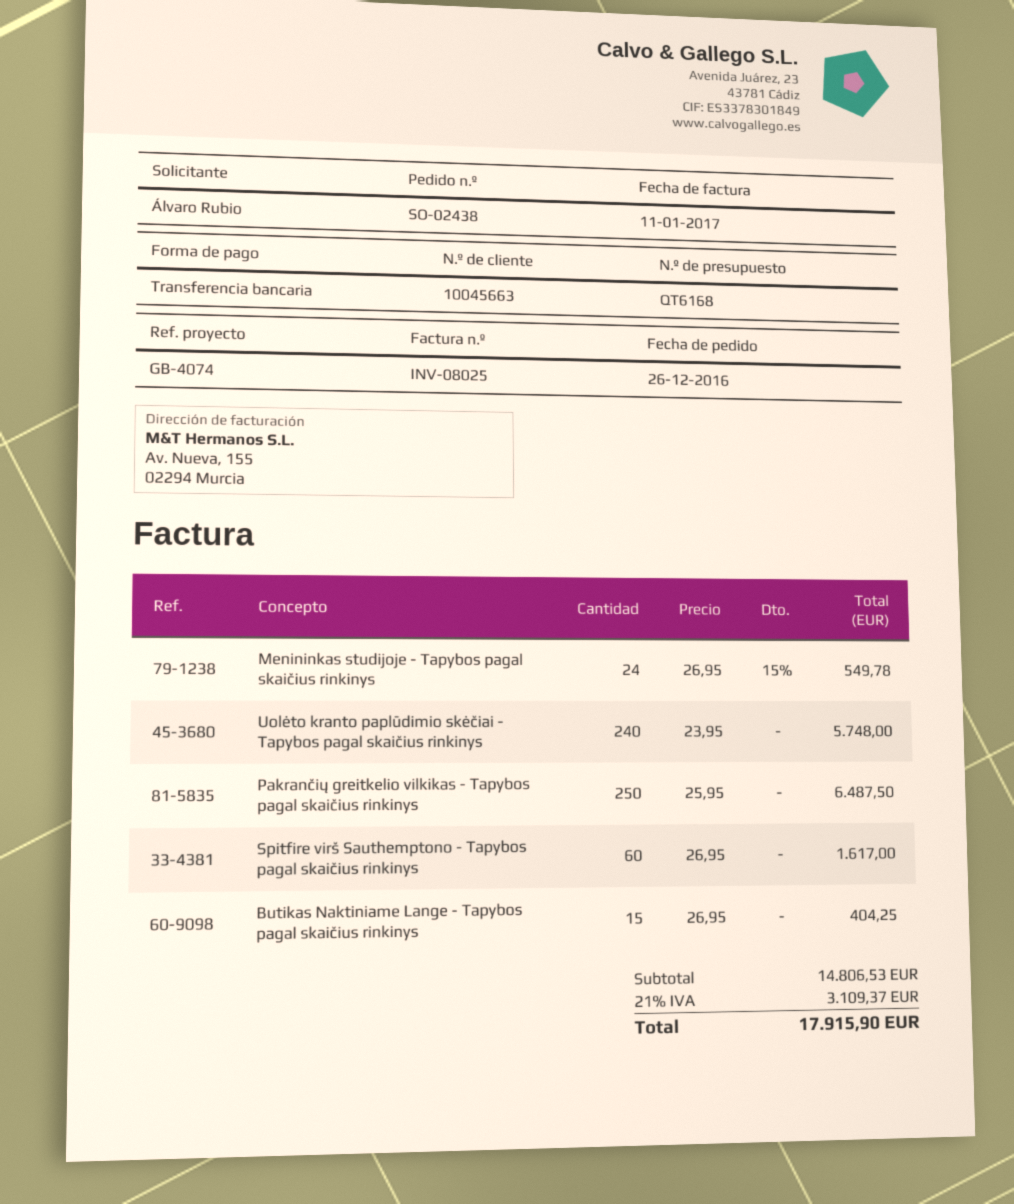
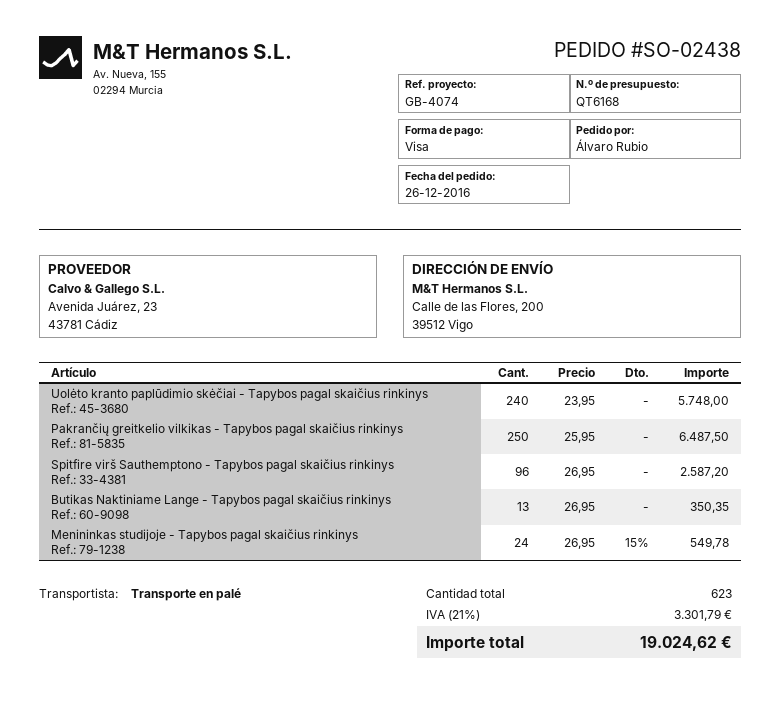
payment method: bank transfer -> Visa
Spitfire virš Sauthemptono - Tapybos pagal skaičius rinkinys: 60 x 26.95 = 1617.00 -> 96 x 26.95 = 2587.20
Butikas Naktiniame Lange - Tapybos pagal skaičius rinkinys: 15 x 26.95 = 404.25 -> 13 x 26.95 = 350.35
tax: 21% = 3109.37 -> 21% = 3301.79
total: 17915.90 -> 19024.62

